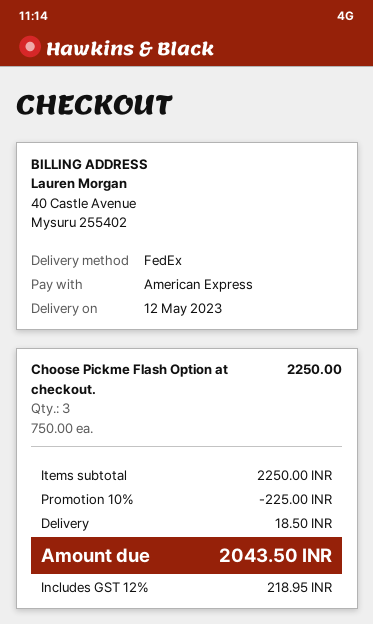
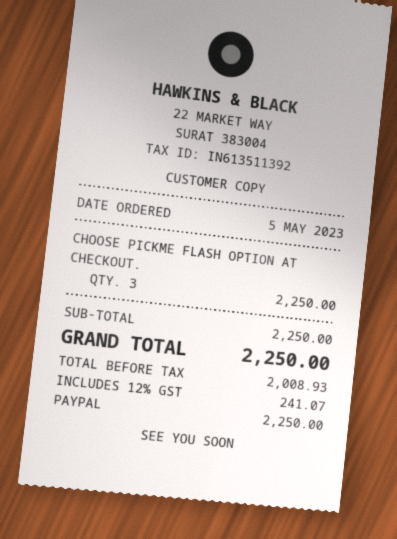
payment method: American Express -> PayPal
discount: 10% = 225.00 -> none
shipping: 18.50 -> none
tax: 12% = 218.95 -> 12% = 241.07
total: 2043.50 -> 2250.00

